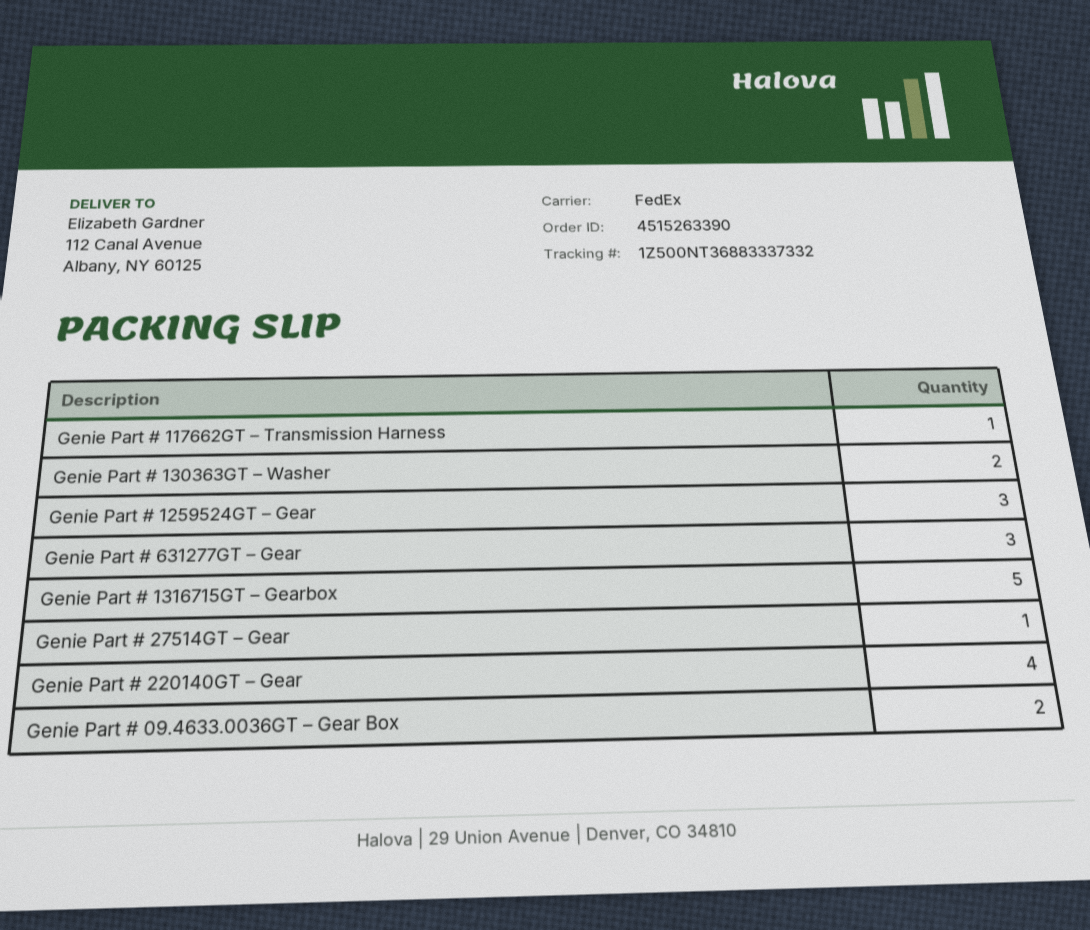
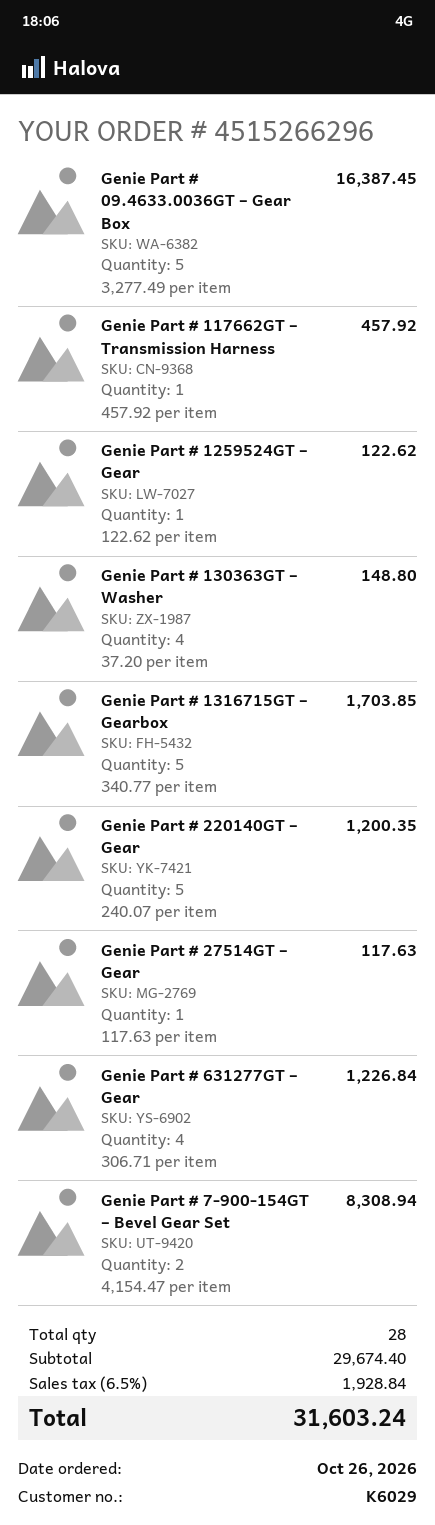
order number: 4515263390 -> 4515266296
Genie Part # 130363GT – Washer: 2 -> 4
Genie Part # 1259524GT – Gear: 3 -> 1
Genie Part # 631277GT – Gear: 3 -> 4
Genie Part # 220140GT – Gear: 4 -> 5
Genie Part # 09.4633.0036GT – Gear Box: 2 -> 5
Genie Part # 7-900-154GT – Bevel Gear Set: none -> 2

